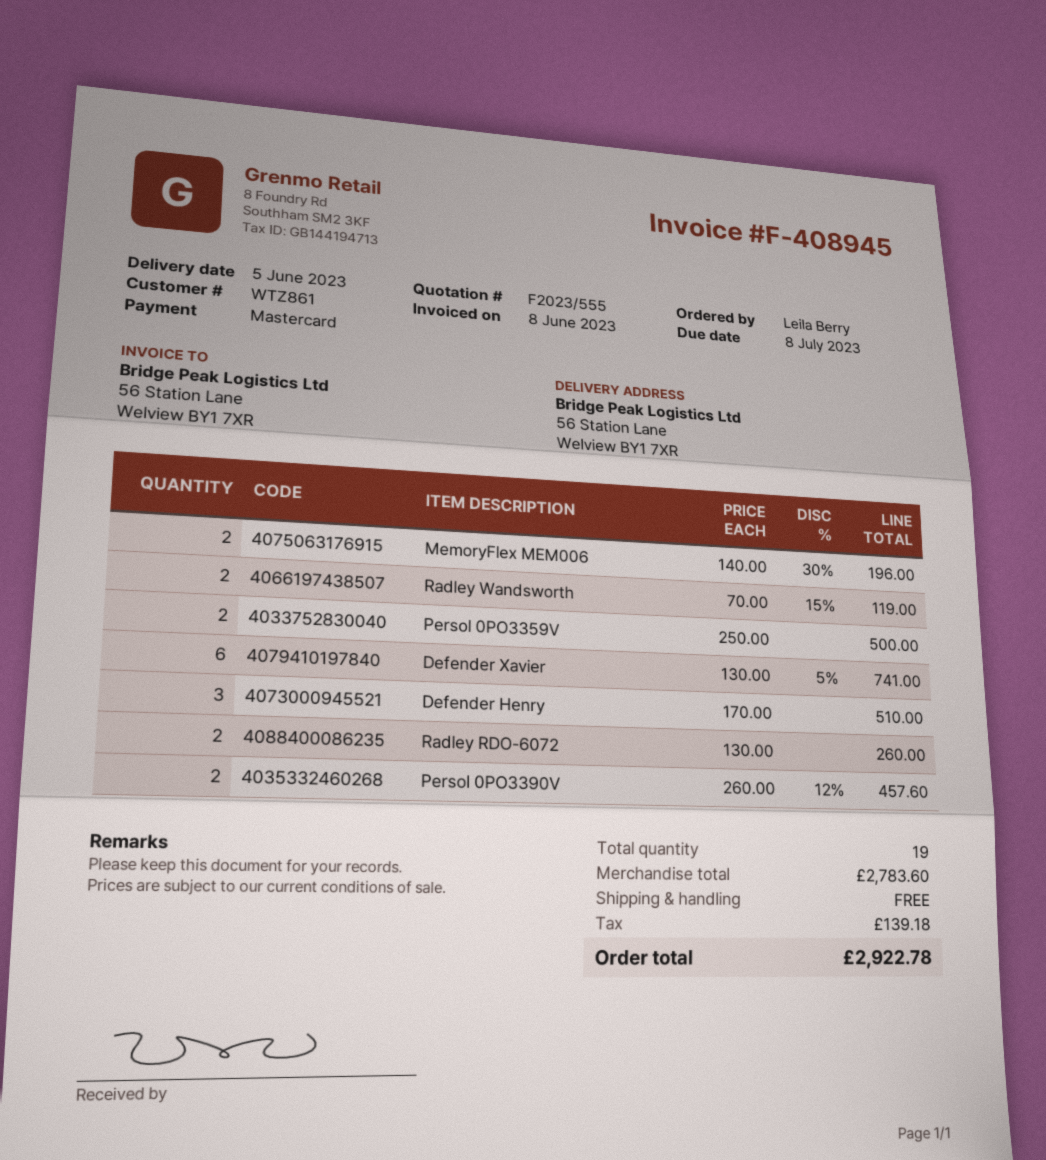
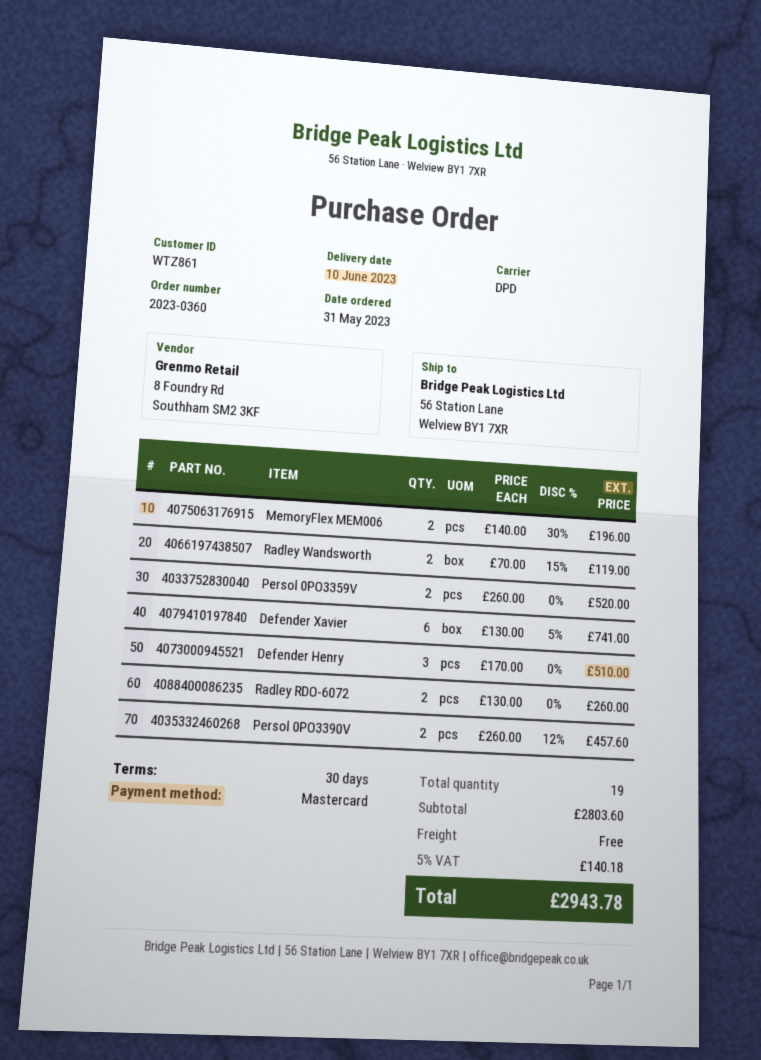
delivery date: 2023-06-05 -> 2023-06-10
Persol 0PO3359V: 2 x 250.00 = 500.00 -> 2 x 260.00 = 520.00
subtotal: 2783.60 -> 2803.60
tax: 139.18 -> 140.18
total: 2922.78 -> 2943.78

